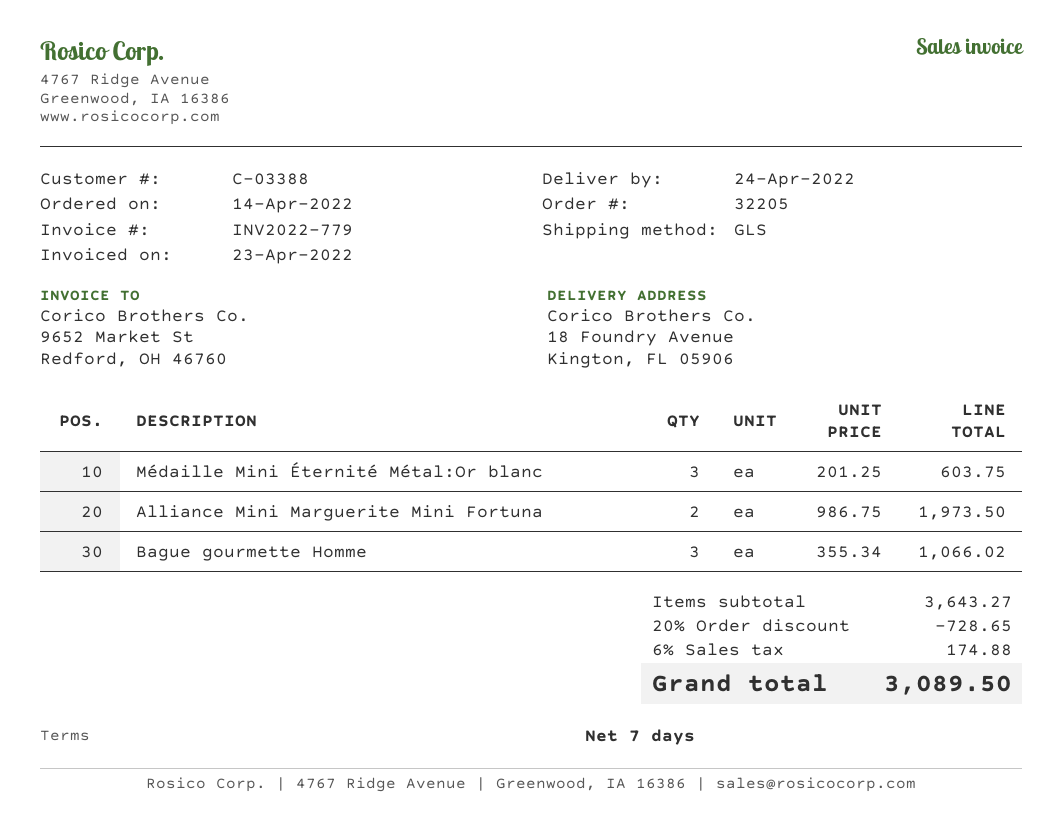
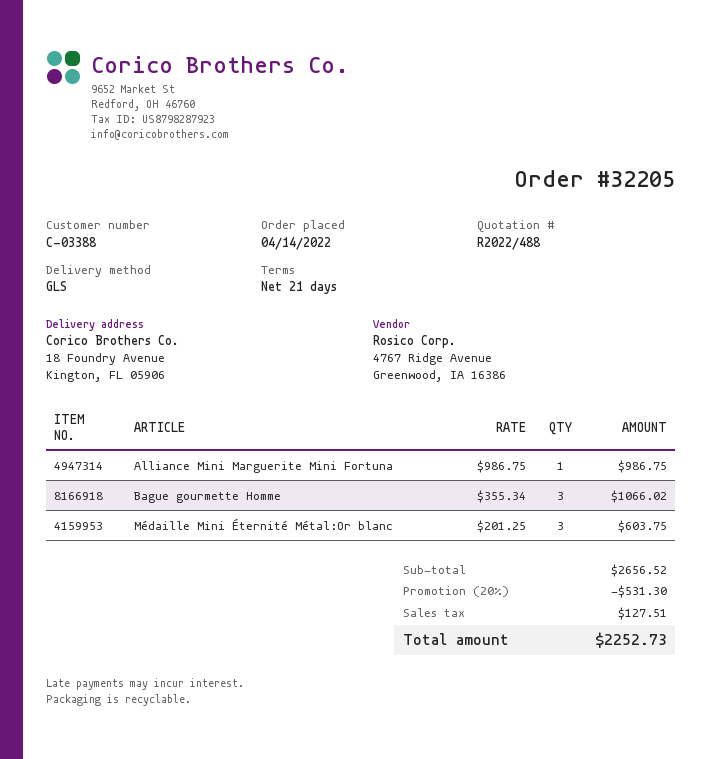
payment terms: 7 days -> 21 days
Alliance Mini Marguerite Mini Fortuna: 2 x 986.75 = 1973.50 -> 1 x 986.75 = 986.75
subtotal: 3643.27 -> 2656.52
discount: 20% = 728.65 -> 20% = 531.30
tax: 174.88 -> 127.51
total: 3089.50 -> 2252.73

